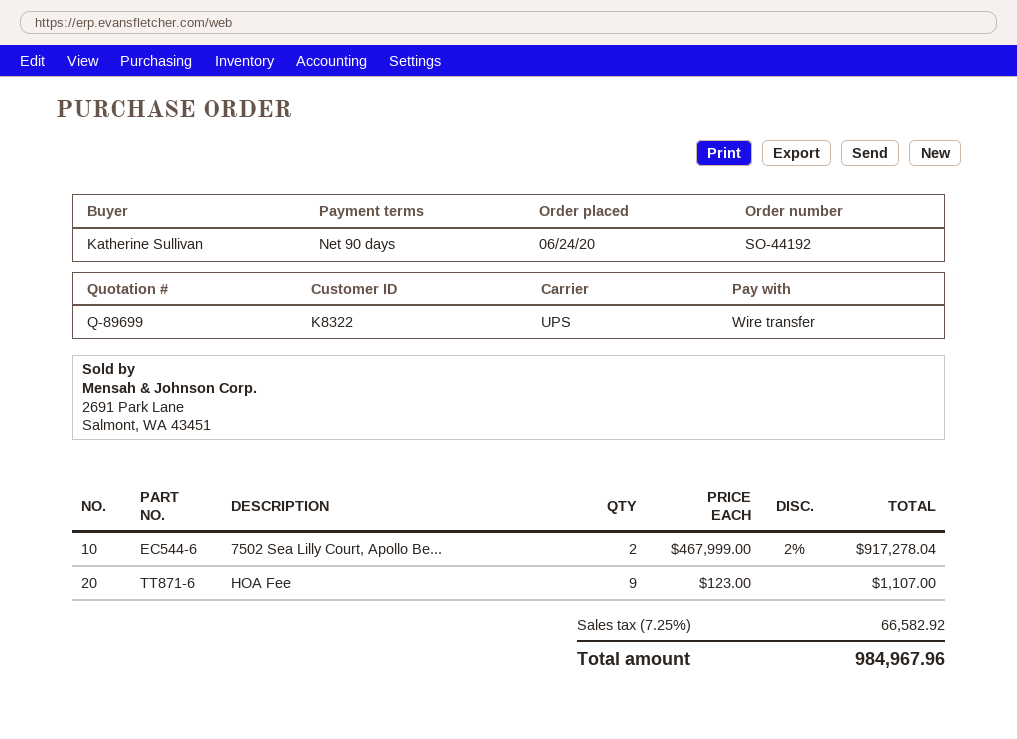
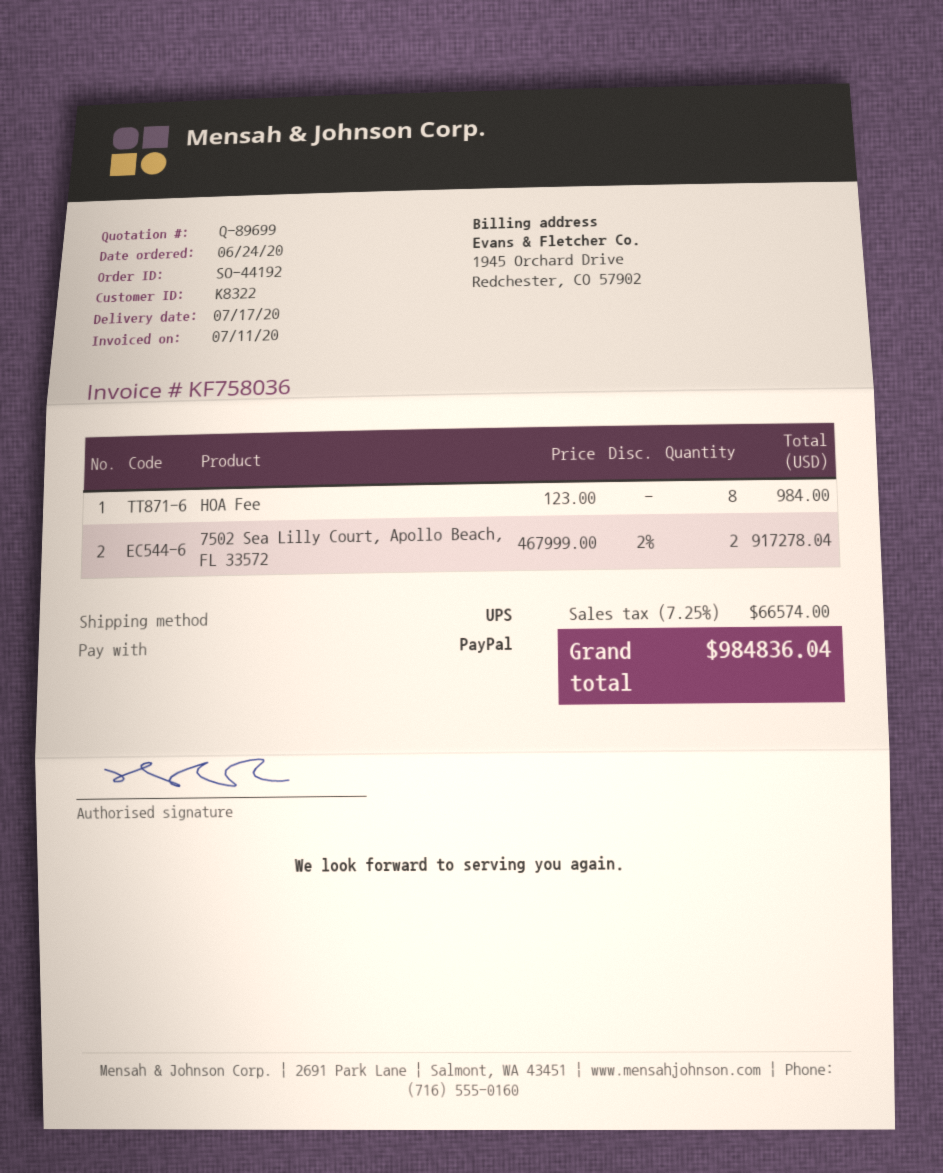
payment method: bank transfer -> PayPal
HOA Fee: 9 x 123.00 = 1107.00 -> 8 x 123.00 = 984.00
tax: 7.25% = 66582.92 -> 7.25% = 66574.00
total: 984967.96 -> 984836.04

